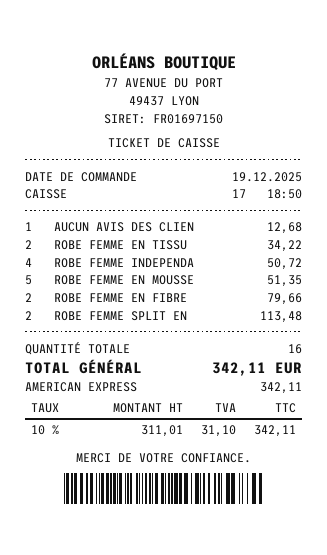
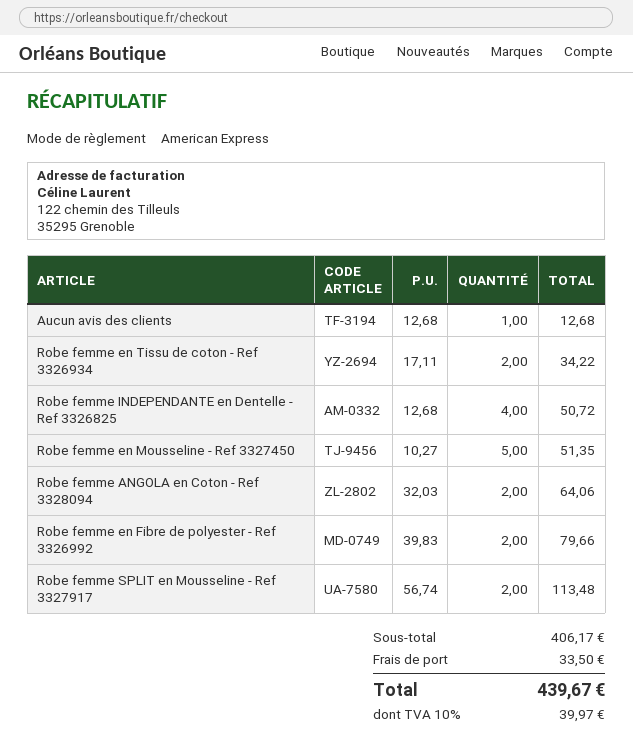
Robe femme ANGOLA en Coton - Ref 3328094: none -> 2 for 64.06
shipping: none -> 33.50
tax: 10% = 31.10 -> 10% = 39.97
total: 342.11 -> 439.67

